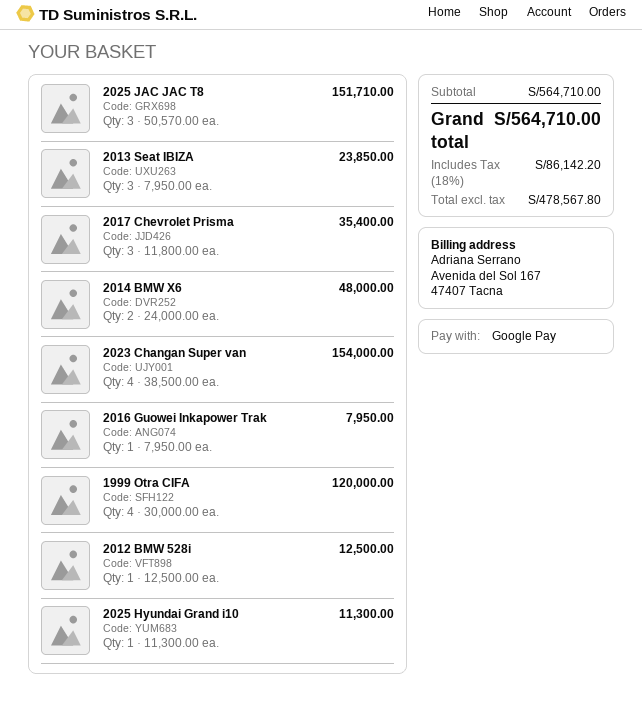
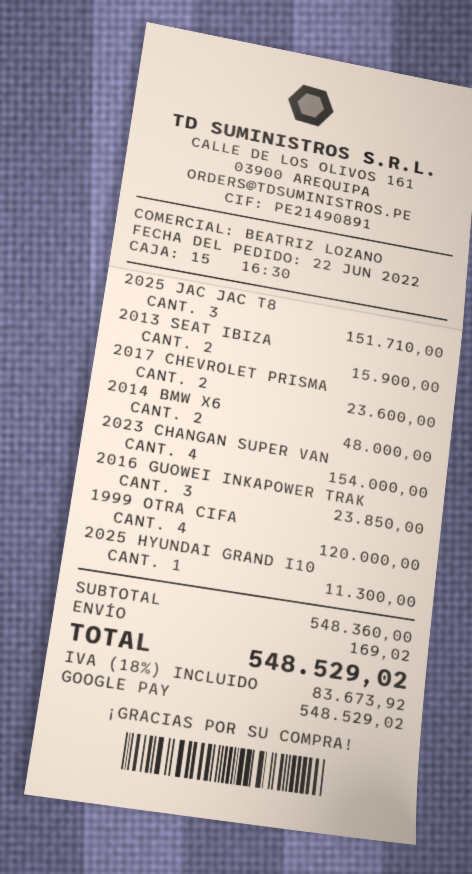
2013 Seat IBIZA: 3 for 23850.00 -> 2 for 15900.00
2017 Chevrolet Prisma: 3 for 35400.00 -> 2 for 23600.00
2016 Guowei Inkapower Trak: 1 for 7950.00 -> 3 for 23850.00
2012 BMW 528i: 1 for 12500.00 -> none
subtotal: 564710.00 -> 548360.00
shipping: none -> 169.02
tax: 18% = 86142.20 -> 18% = 83673.92
total: 564710.00 -> 548529.02

